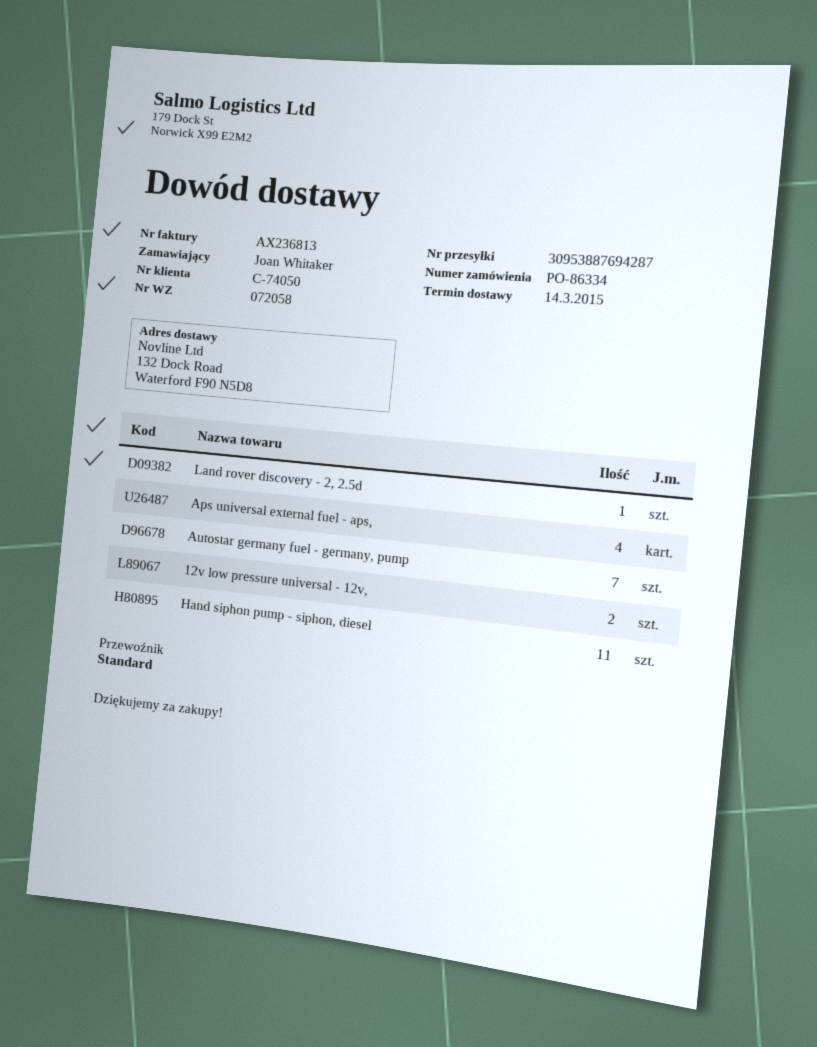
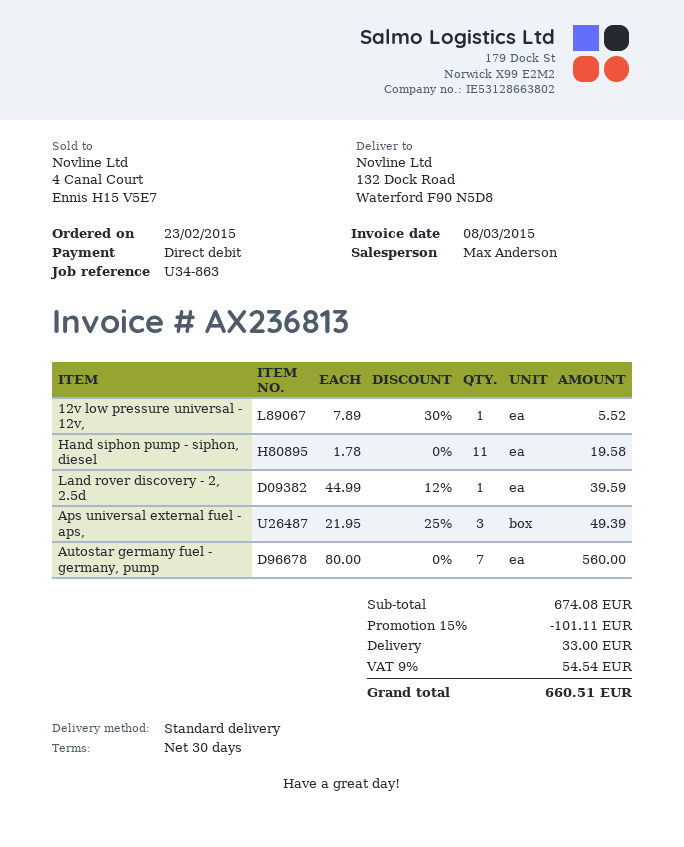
Aps universal external fuel - aps,: 4 -> 3
12v low pressure universal - 12v,: 2 -> 1

